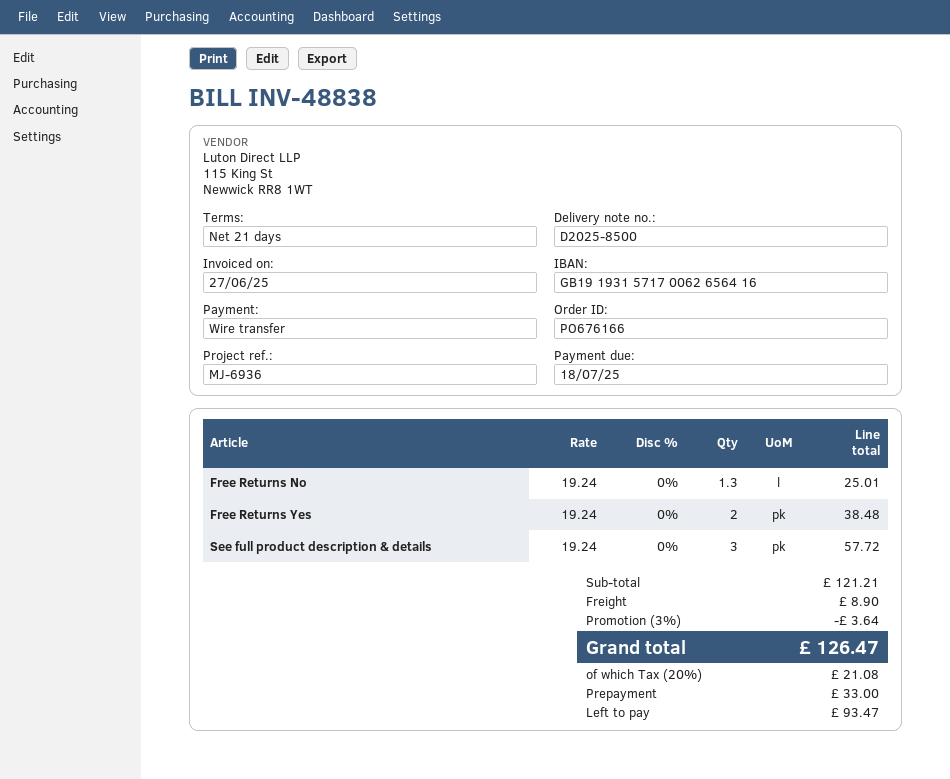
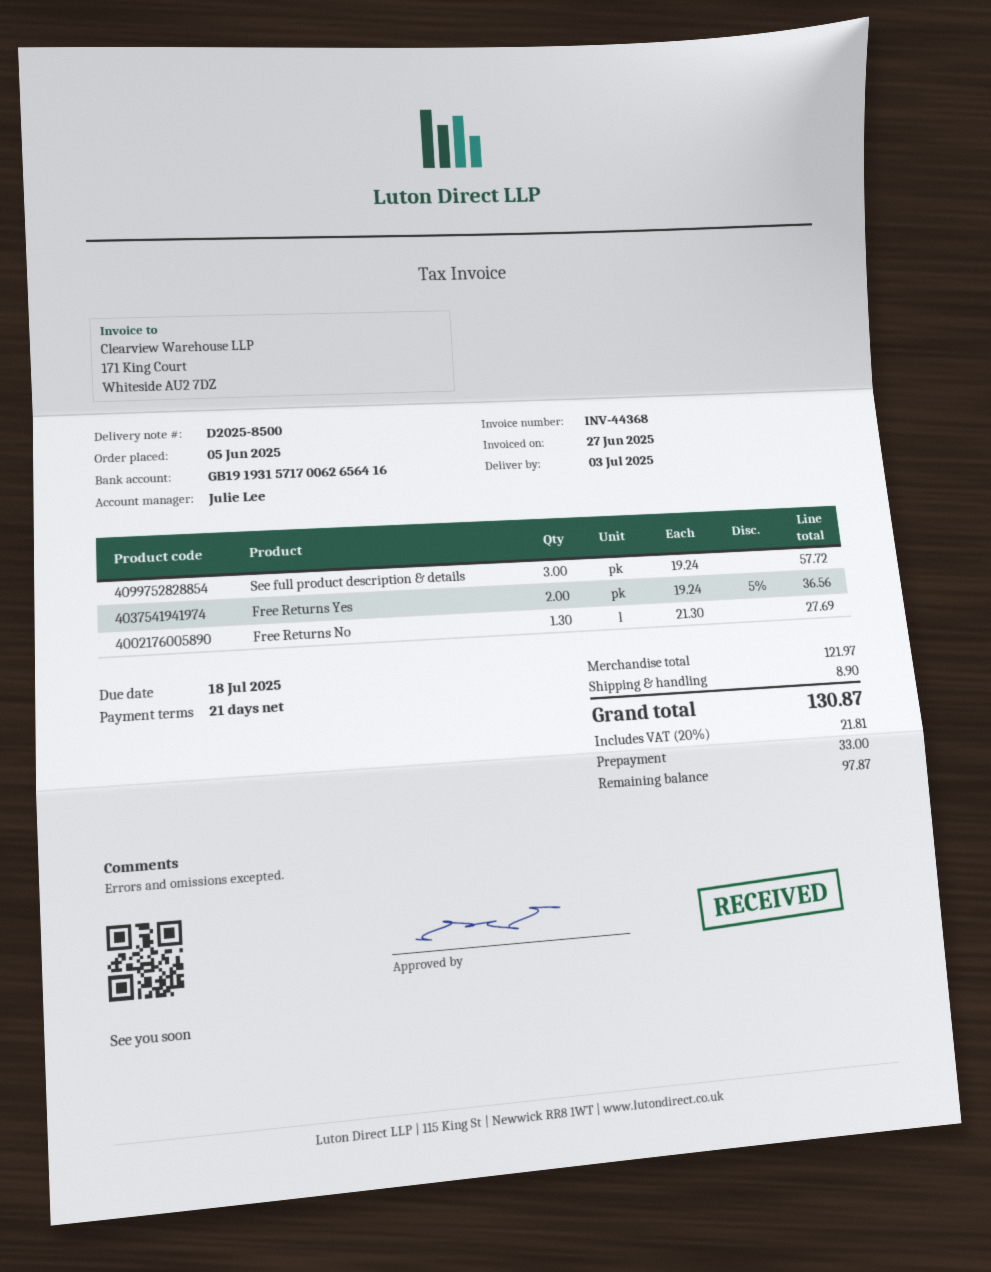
invoice number: INV-48838 -> INV-44368
Free Returns No: 1.3 x 19.24 = 25.01 -> 1.3 x 21.30 = 27.69
Free Returns Yes: 2 x 19.24 = 38.48 -> 2 x 19.24 - 5% = 36.56
subtotal: 121.21 -> 121.97
discount: 3% = 3.64 -> none
tax: 20% = 21.08 -> 20% = 21.81
total: 126.47 -> 130.87
balance: 93.47 -> 97.87

